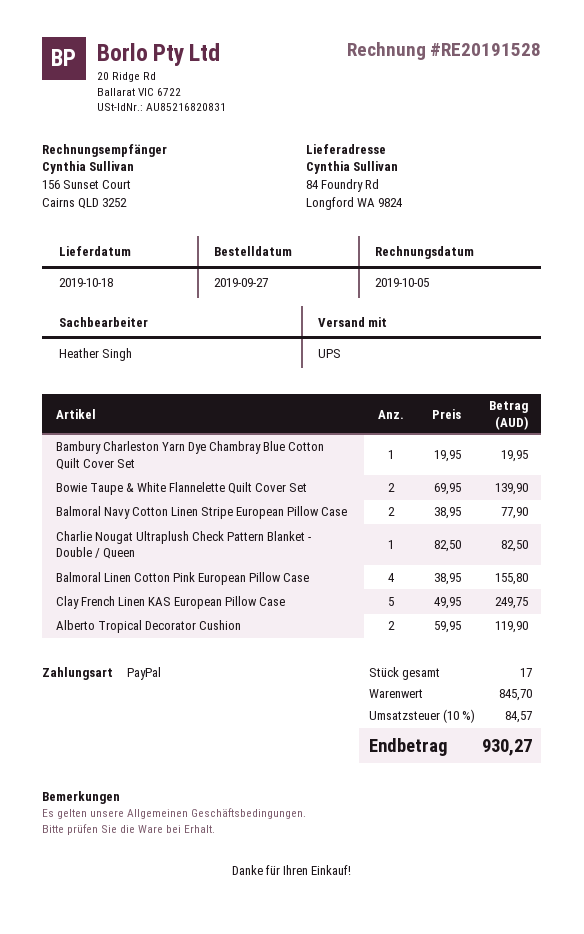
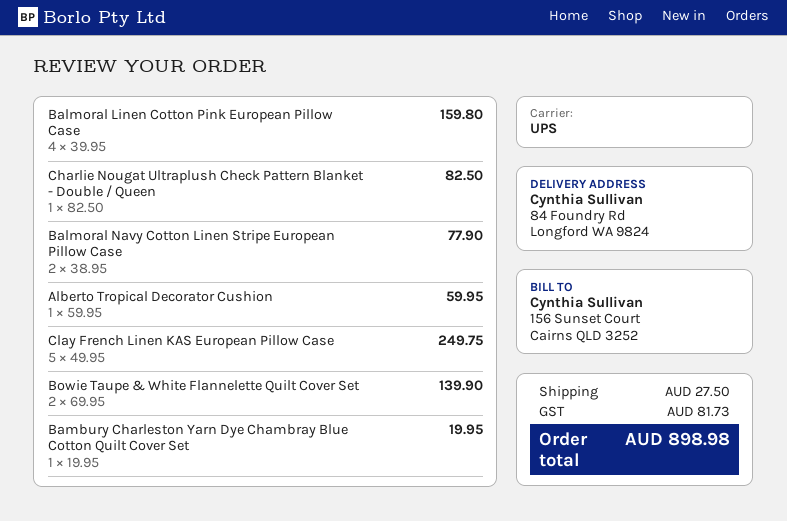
Balmoral Linen Cotton Pink European Pillow Case: 4 x 38.95 = 155.80 -> 4 x 39.95 = 159.80
Alberto Tropical Decorator Cushion: 2 x 59.95 = 119.90 -> 1 x 59.95 = 59.95
shipping: none -> 27.50
tax: 84.57 -> 81.73
total: 930.27 -> 898.98

